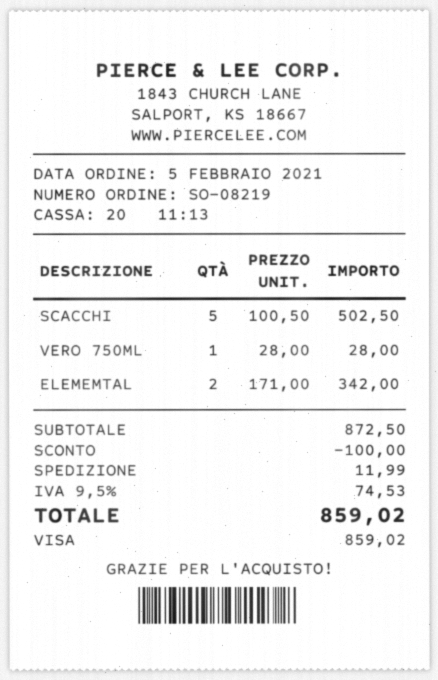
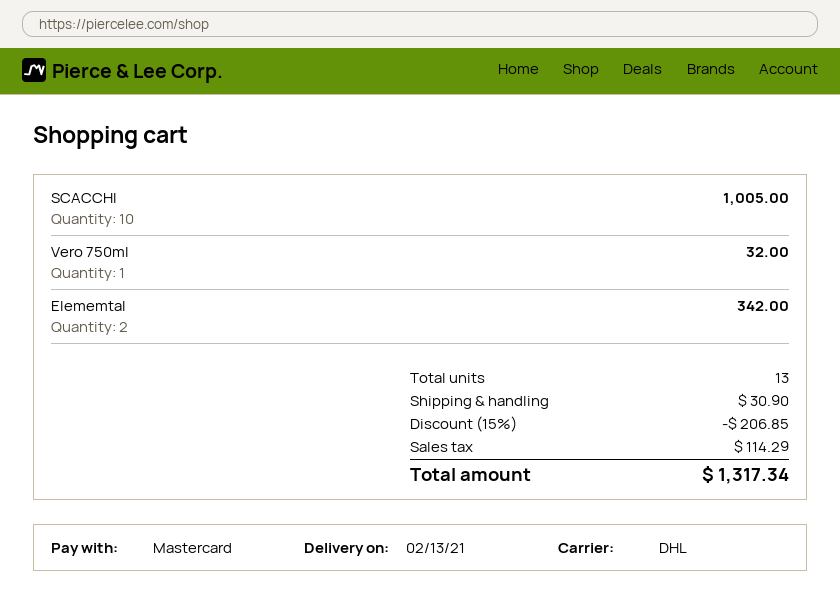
payment method: Visa -> Mastercard
SCACCHI: 5 for 502.50 -> 10 for 1005.00
VERO 750ML: 1 for 28.00 -> 1 for 32.00
discount: 100.00 -> 206.85
shipping: 11.99 -> 30.90
tax: 74.53 -> 114.29
total: 859.02 -> 1317.34

